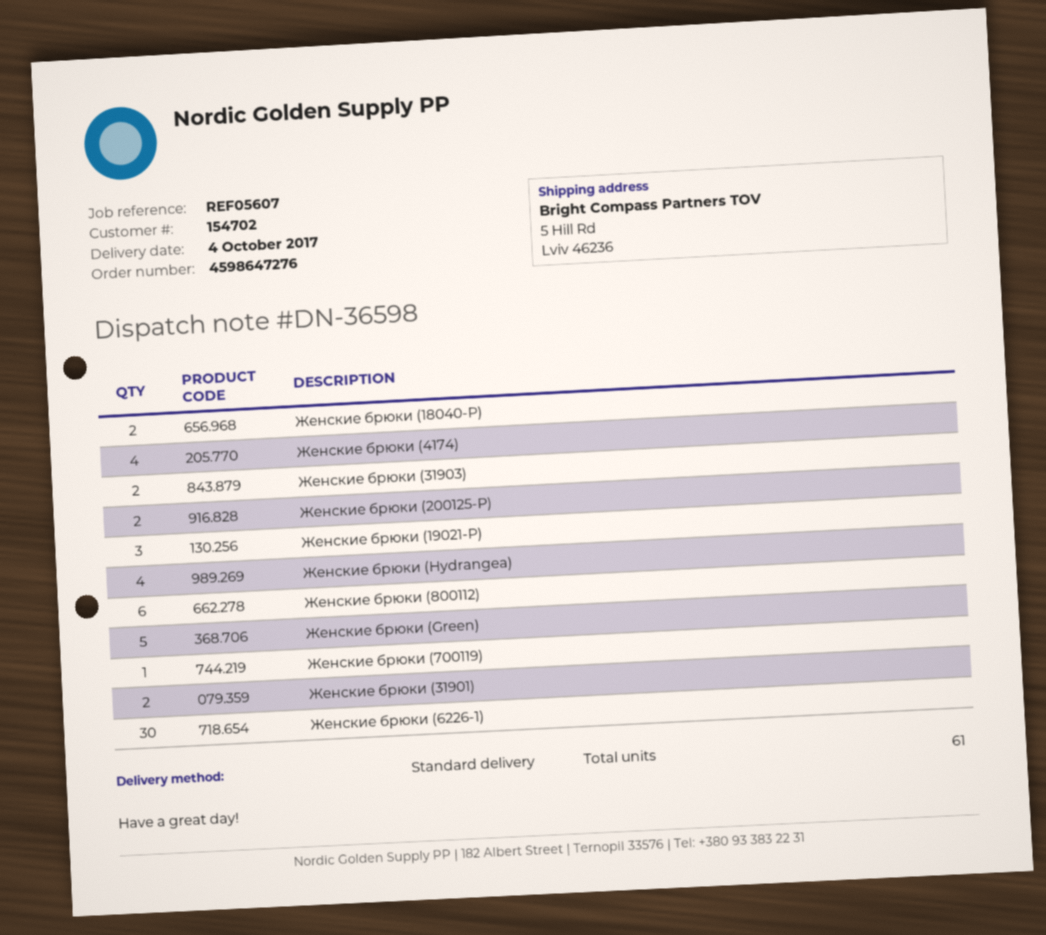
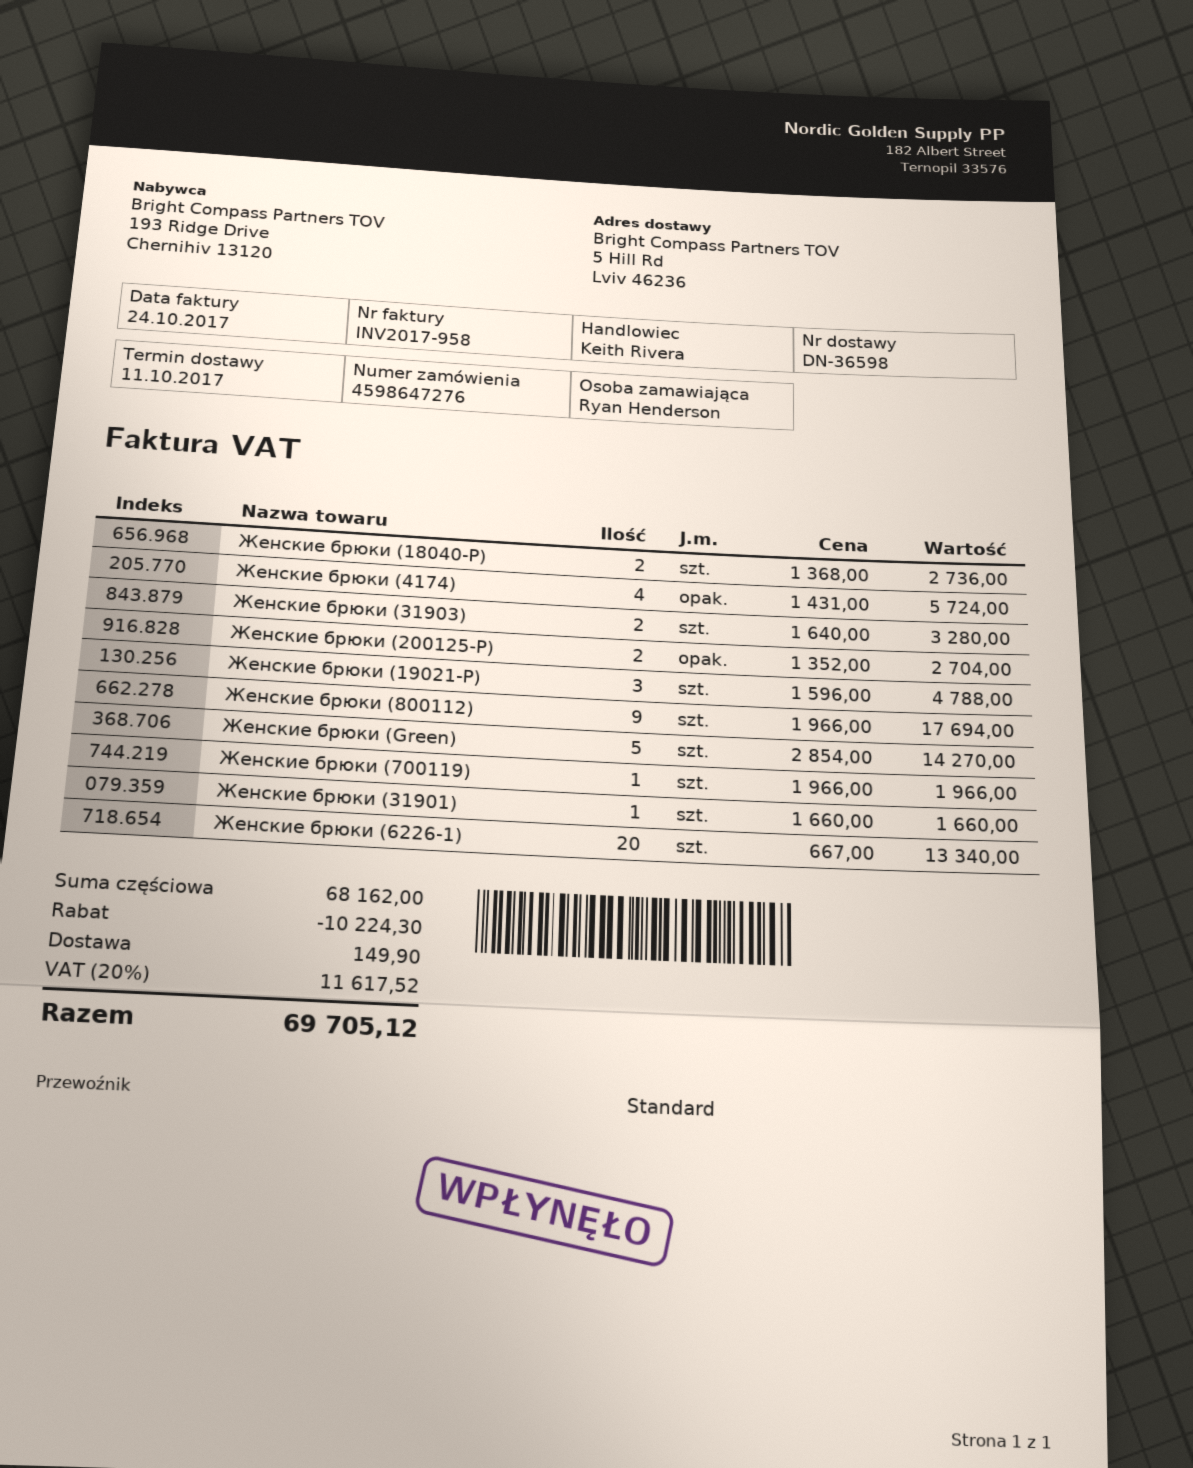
delivery date: 2017-10-04 -> 2017-10-11
Женские брюки (Hydrangea): 4 -> none
Женские брюки (800112): 6 -> 9
Женские брюки (31901): 2 -> 1
Женские брюки (6226-1): 30 -> 20

